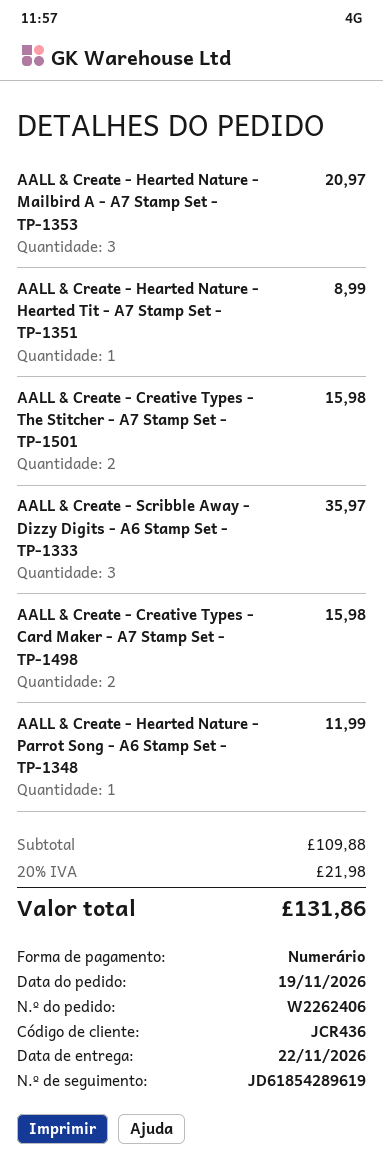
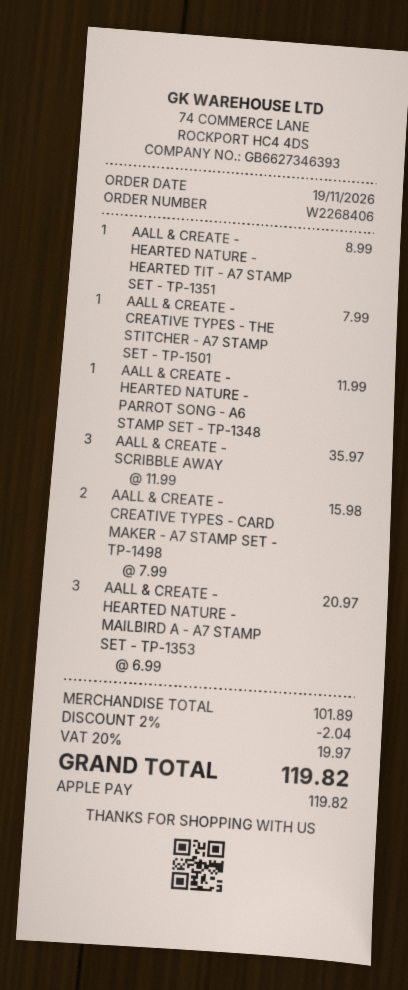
order number: W2262406 -> W2268406
payment method: cash -> Apple Pay
AALL & Create - Creative Types - The Stitcher - A7 Stamp Set - TP-1501: 2 for 15.98 -> 1 for 7.99
subtotal: 109.88 -> 101.89
discount: none -> 2% = 2.04
tax: 20% = 21.98 -> 20% = 19.97
total: 131.86 -> 119.82

